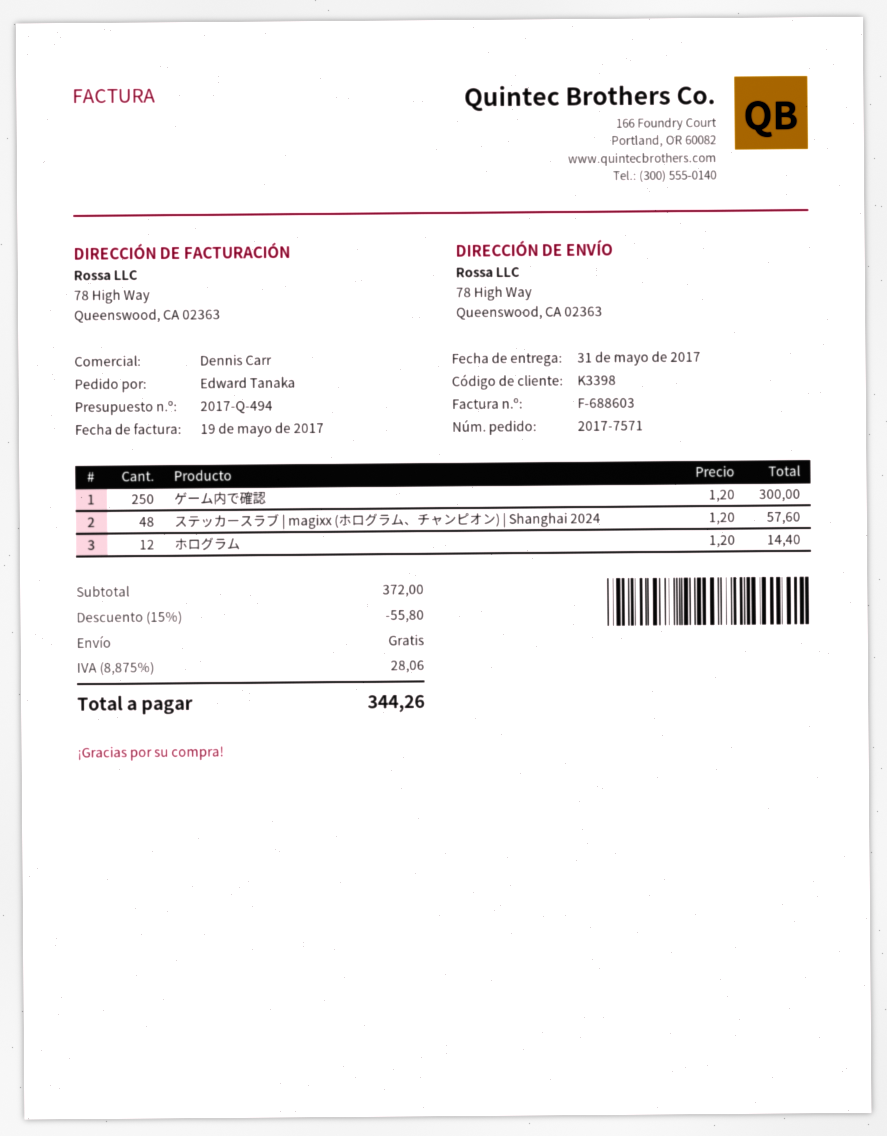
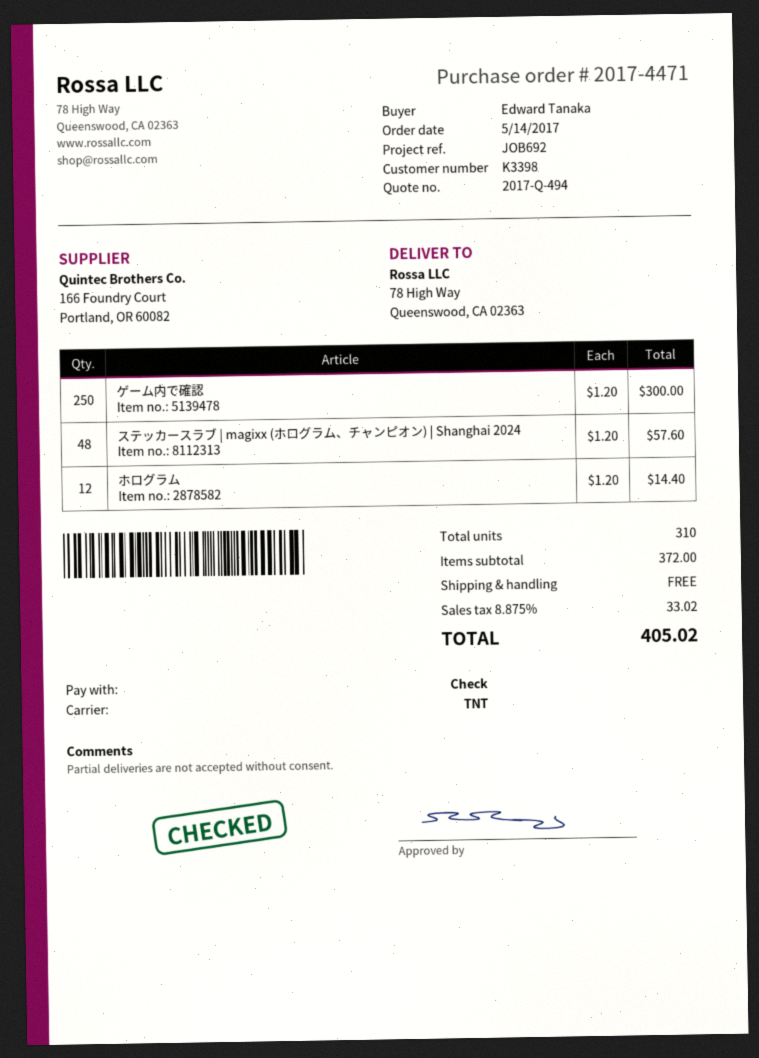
order number: 2017-7571 -> 2017-4471
discount: 15% = 55.80 -> none
tax: 8.875% = 28.06 -> 8.875% = 33.02
total: 344.26 -> 405.02

